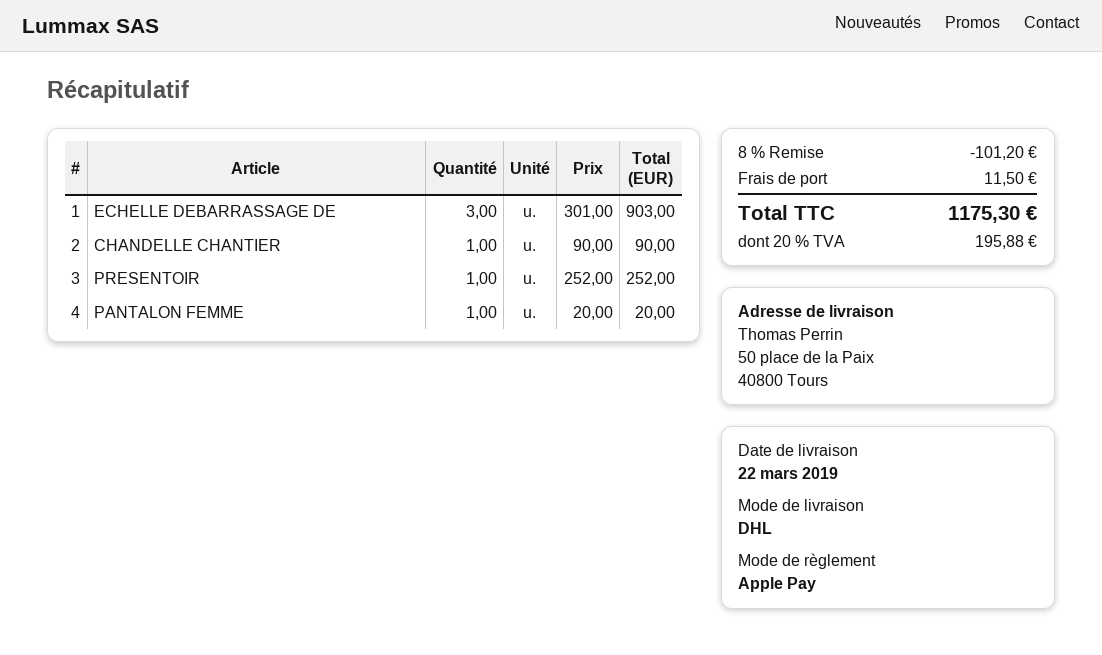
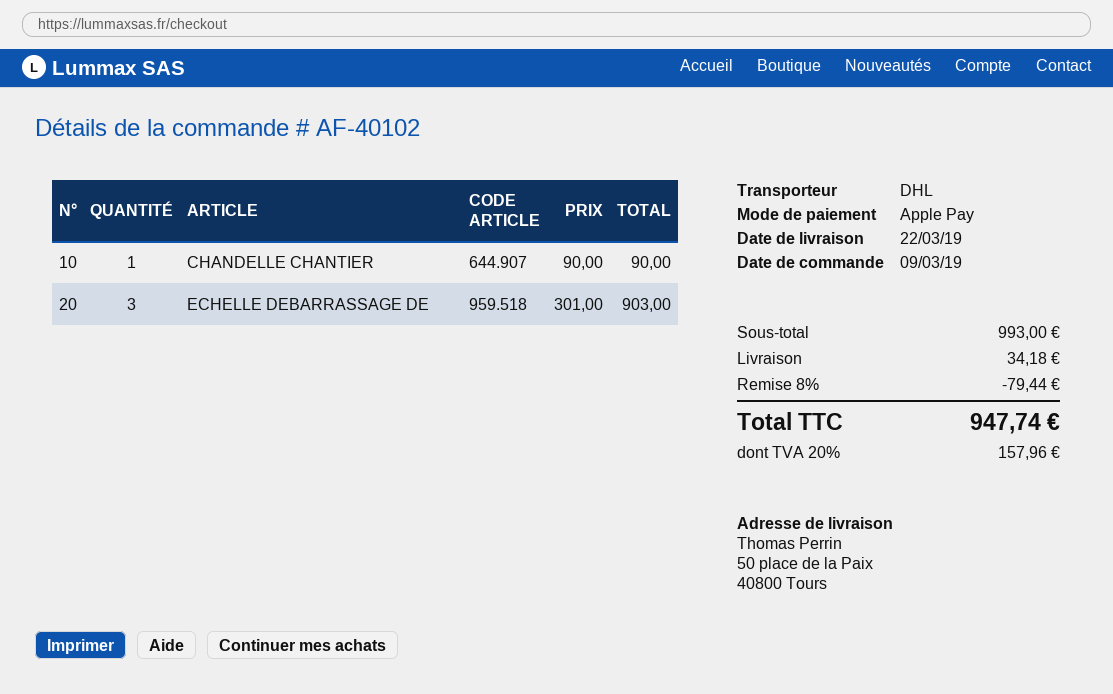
PRESENTOIR: 1 x 252.00 = 252.00 -> none
PANTALON FEMME: 1 x 20.00 = 20.00 -> none
discount: 8% = 101.20 -> 8% = 79.44
shipping: 11.50 -> 34.18
tax: 20% = 195.88 -> 20% = 157.96
total: 1175.30 -> 947.74

